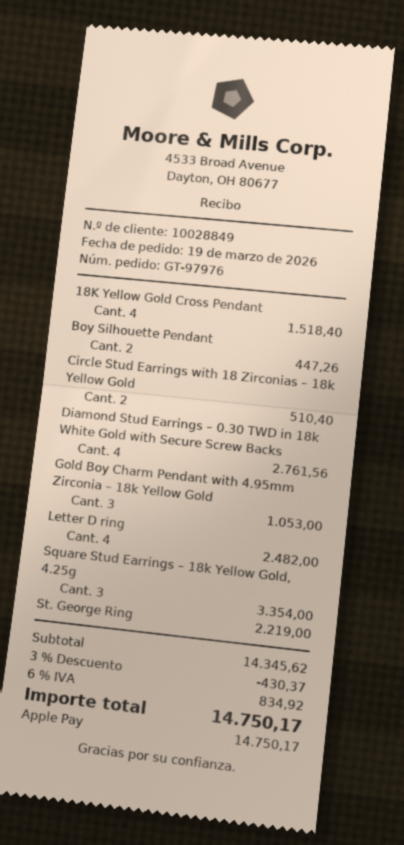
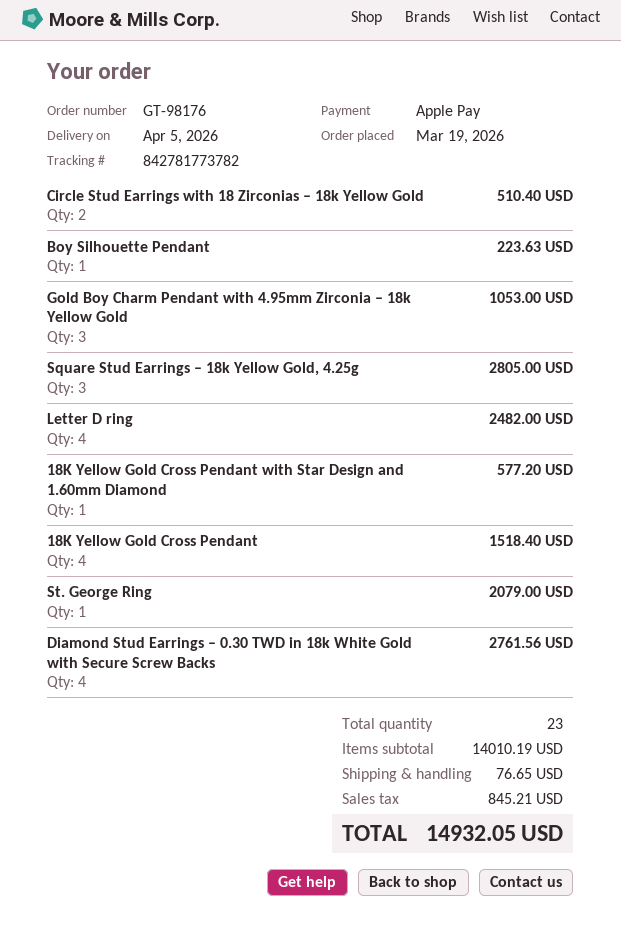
order number: GT-97976 -> GT-98176
Boy Silhouette Pendant: 2 for 447.26 -> 1 for 223.63
Square Stud Earrings – 18k Yellow Gold, 4.25g: 3 for 3354.00 -> 3 for 2805.00
St. George Ring: 1 for 2219.00 -> 1 for 2079.00
18K Yellow Gold Cross Pendant with Star Design and 1.60mm Diamond: none -> 1 for 577.20
subtotal: 14345.62 -> 14010.19
discount: 3% = 430.37 -> none
shipping: none -> 76.65
tax: 834.92 -> 845.21
total: 14750.17 -> 14932.05

